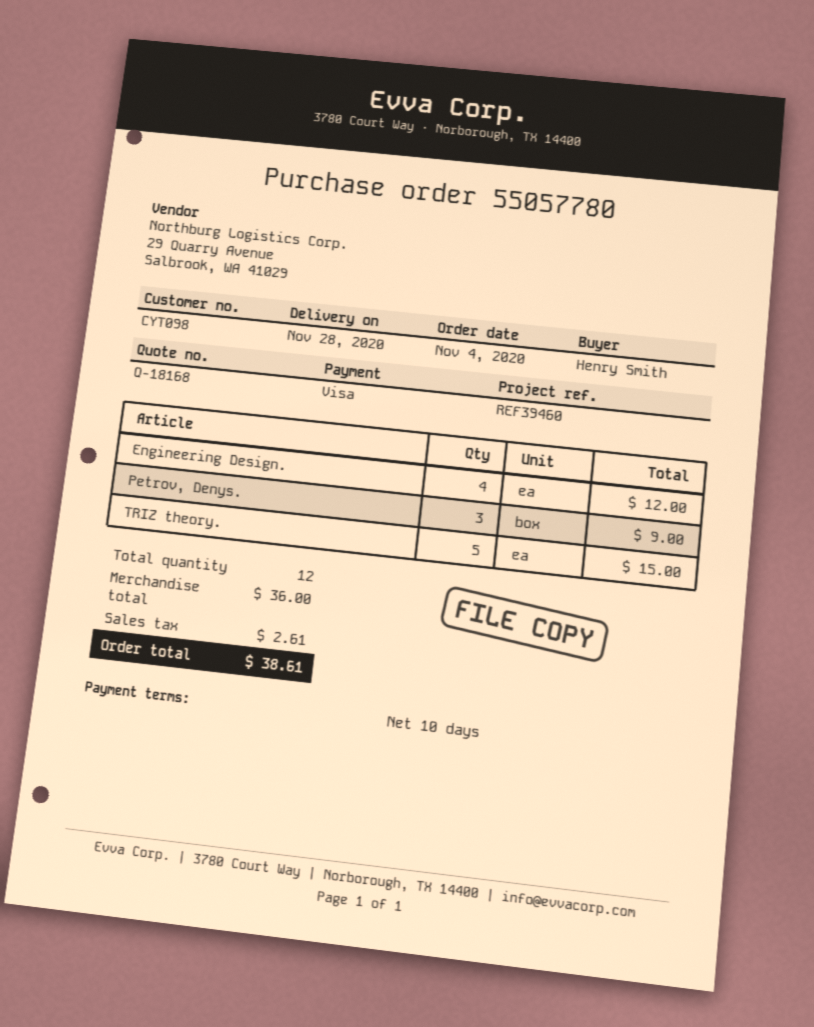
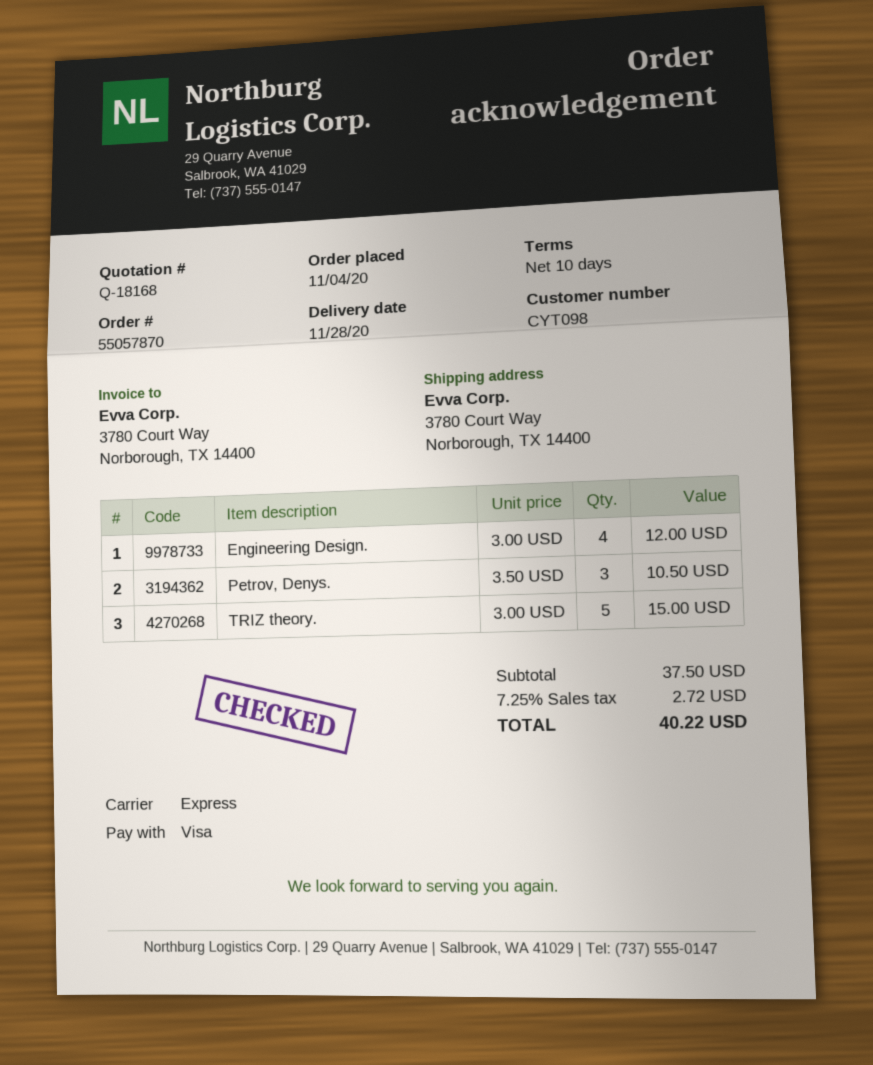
order number: 55057780 -> 55057870
Petrov, Denys.: 3 for 9.00 -> 3 for 10.50
subtotal: 36.00 -> 37.50
tax: 2.61 -> 2.72
total: 38.61 -> 40.22

